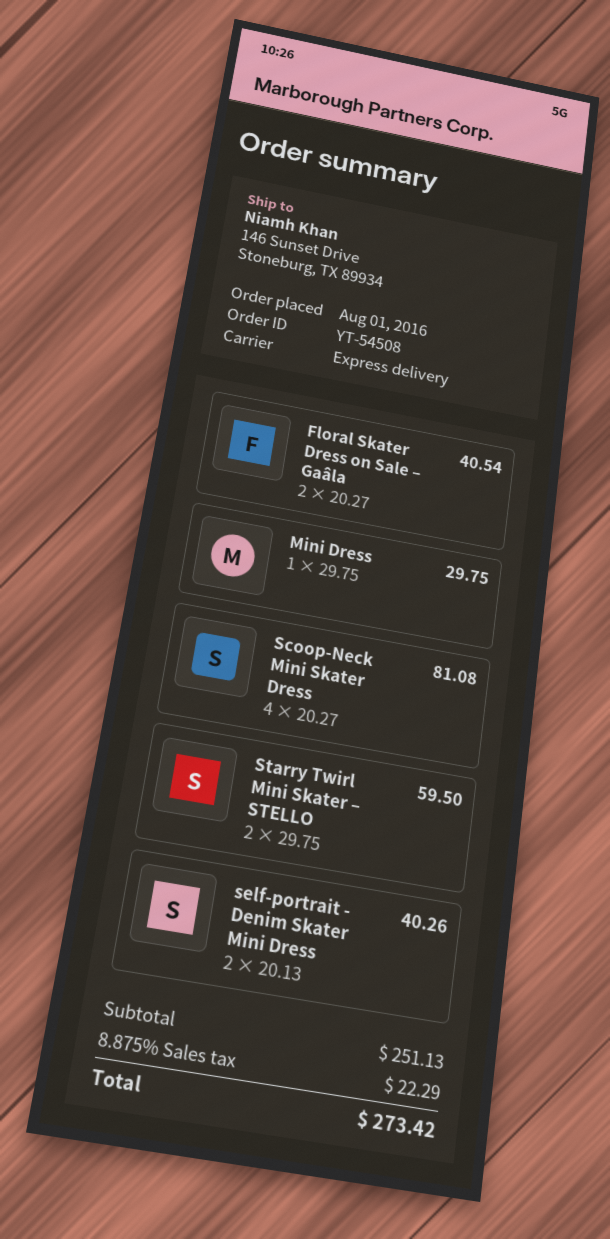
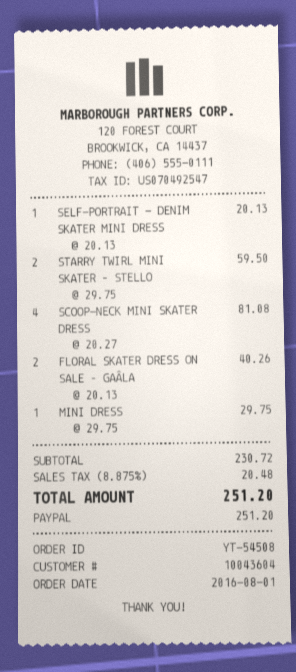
Floral Skater Dress on Sale – Gaâla: 2 x 20.27 = 40.54 -> 2 x 20.13 = 40.26
self-portrait - Denim Skater Mini Dress: 2 x 20.13 = 40.26 -> 1 x 20.13 = 20.13
subtotal: 251.13 -> 230.72
tax: 8.875% = 22.29 -> 8.875% = 20.48
total: 273.42 -> 251.20

